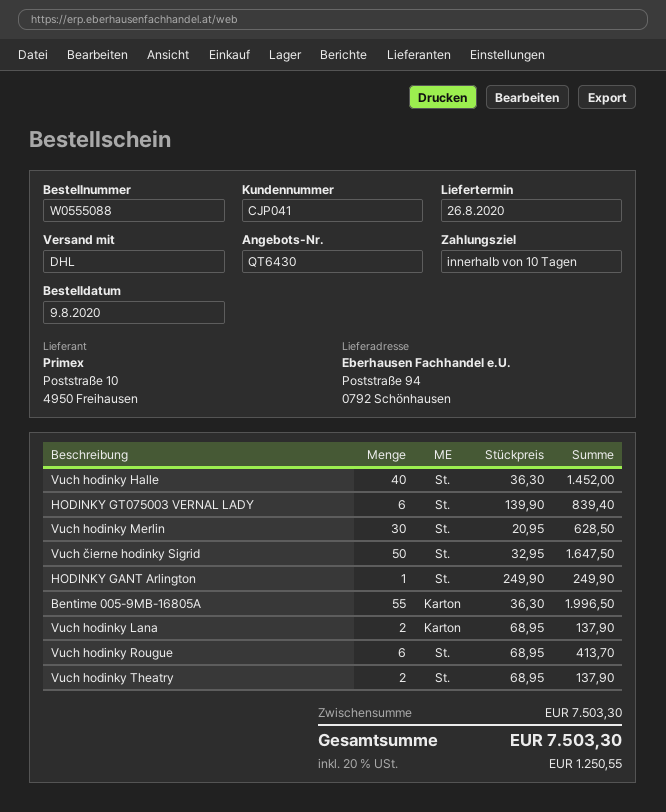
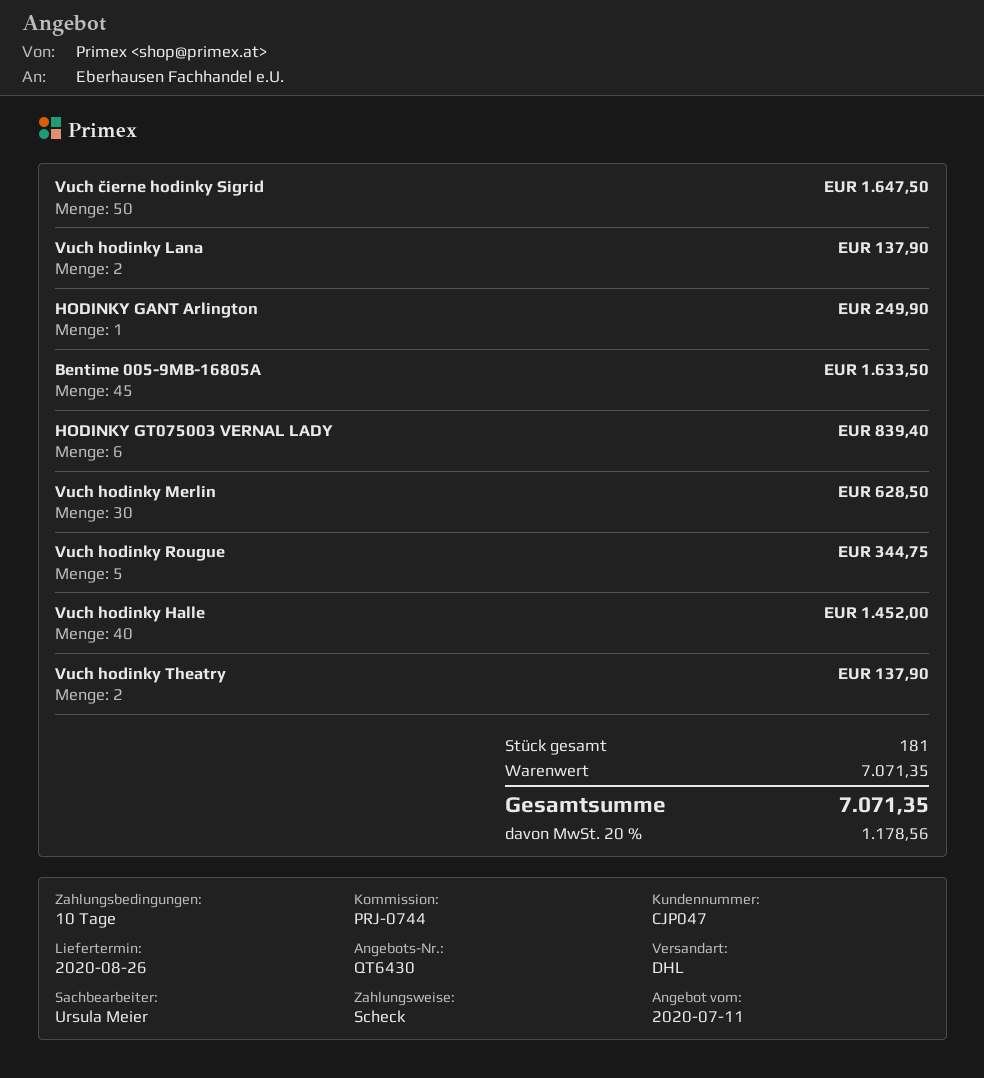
customer number: CJP041 -> CJP047
Bentime 005-9MB-16805A: 55 for 1996.50 -> 45 for 1633.50
Vuch hodinky Rougue: 6 for 413.70 -> 5 for 344.75
subtotal: 7503.30 -> 7071.35
tax: 20% = 1250.55 -> 20% = 1178.56
total: 7503.30 -> 7071.35

